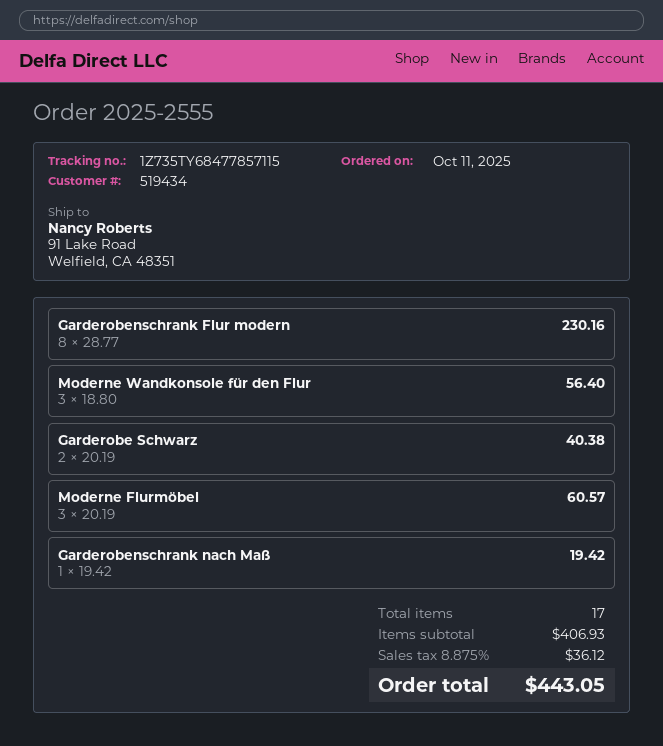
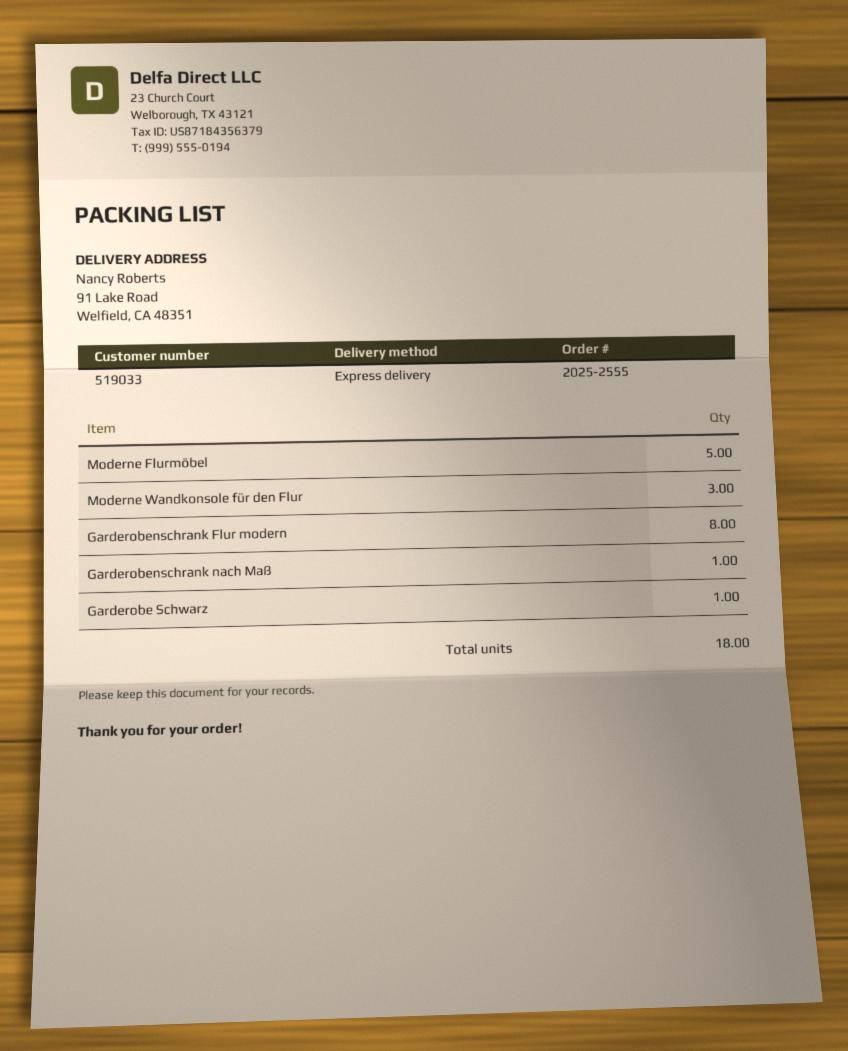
customer number: 519434 -> 519033
Garderobe Schwarz: 2 -> 1
Moderne Flurmöbel: 3 -> 5
total quantity: 17 -> 18

